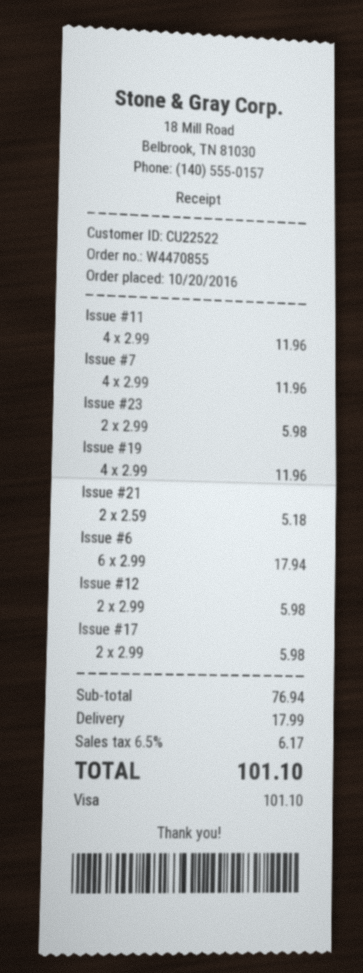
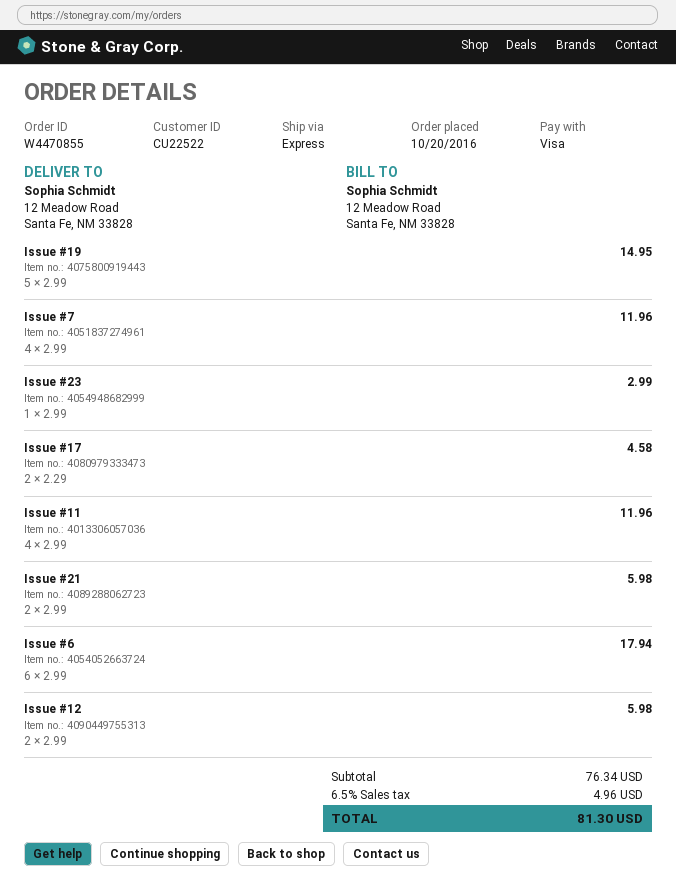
Issue #23: 2 x 2.99 = 5.98 -> 1 x 2.99 = 2.99
Issue #19: 4 x 2.99 = 11.96 -> 5 x 2.99 = 14.95
Issue #21: 2 x 2.59 = 5.18 -> 2 x 2.99 = 5.98
Issue #17: 2 x 2.99 = 5.98 -> 2 x 2.29 = 4.58
subtotal: 76.94 -> 76.34
shipping: 17.99 -> none
tax: 6.5% = 6.17 -> 6.5% = 4.96
total: 101.10 -> 81.30

